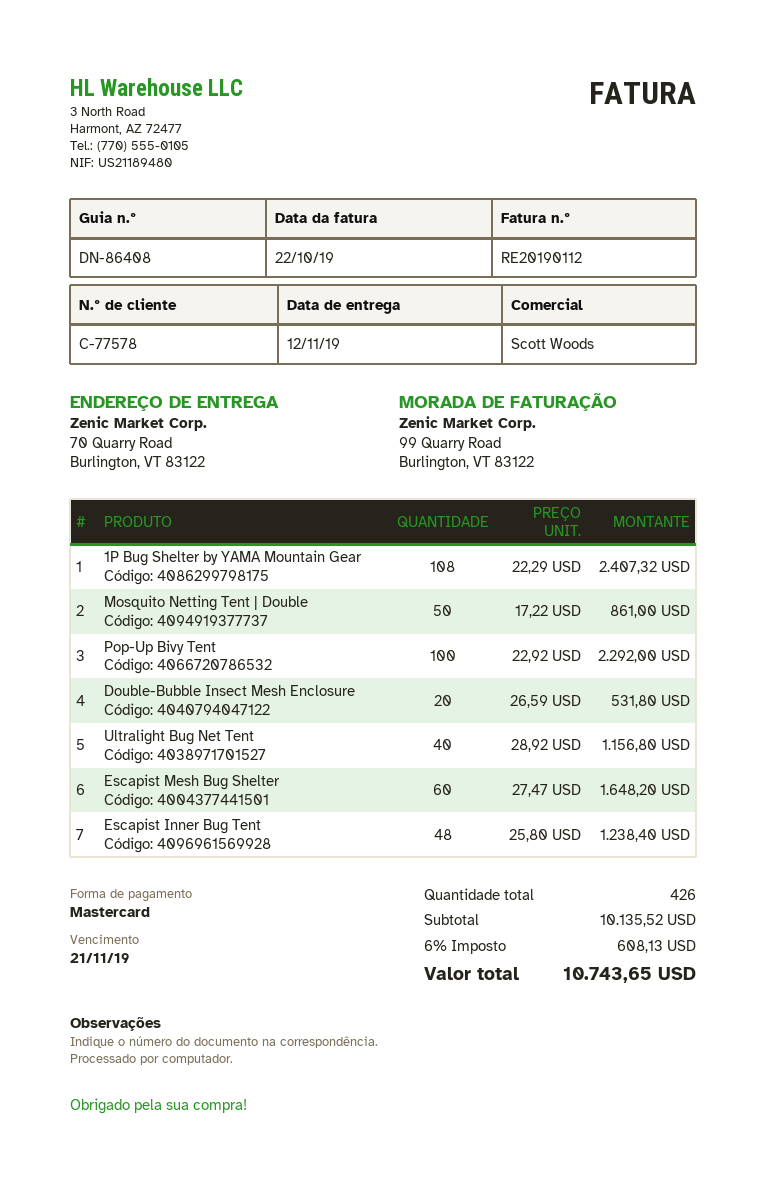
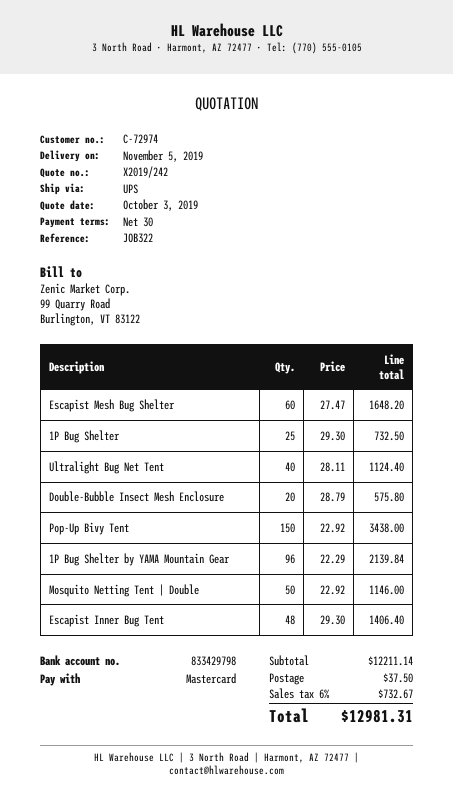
delivery date: 2019-11-12 -> 2019-11-05
customer number: C-77578 -> C-72974
1P Bug Shelter by YAMA Mountain Gear: 108 x 22.29 = 2407.32 -> 96 x 22.29 = 2139.84
Mosquito Netting Tent | Double: 50 x 17.22 = 861.00 -> 50 x 22.92 = 1146.00
Pop-Up Bivy Tent: 100 x 22.92 = 2292.00 -> 150 x 22.92 = 3438.00
Double-Bubble Insect Mesh Enclosure: 20 x 26.59 = 531.80 -> 20 x 28.79 = 575.80
Ultralight Bug Net Tent: 40 x 28.92 = 1156.80 -> 40 x 28.11 = 1124.40
Escapist Inner Bug Tent: 48 x 25.80 = 1238.40 -> 48 x 29.30 = 1406.40
1P Bug Shelter: none -> 25 x 29.30 = 732.50
subtotal: 10135.52 -> 12211.14
shipping: none -> 37.50
tax: 6% = 608.13 -> 6% = 732.67
total: 10743.65 -> 12981.31

